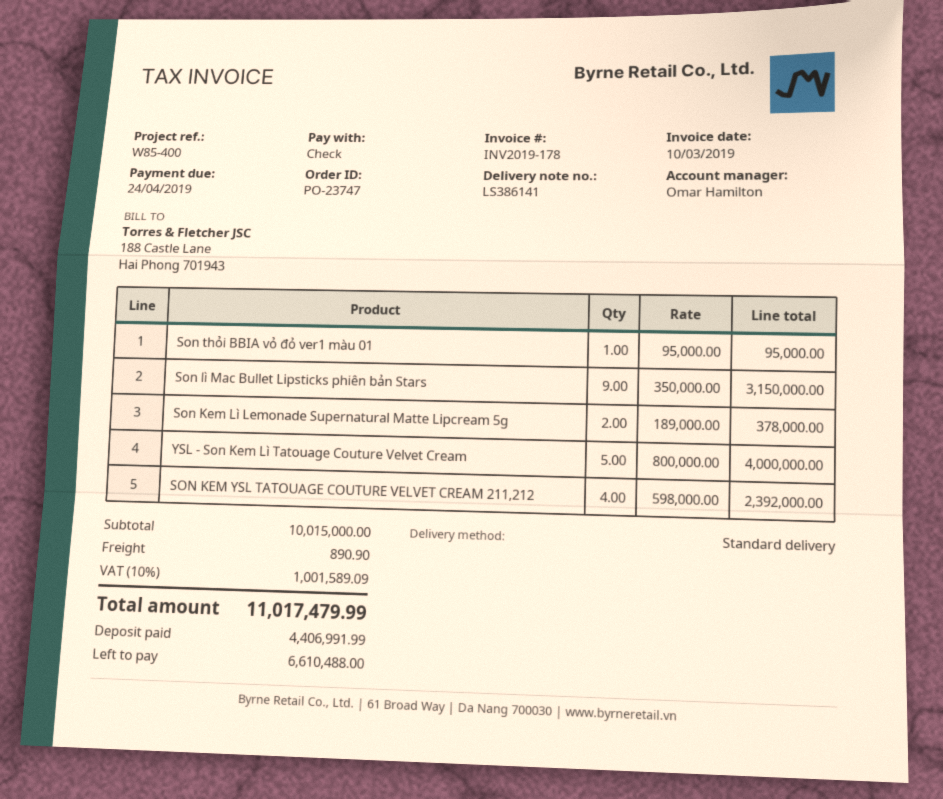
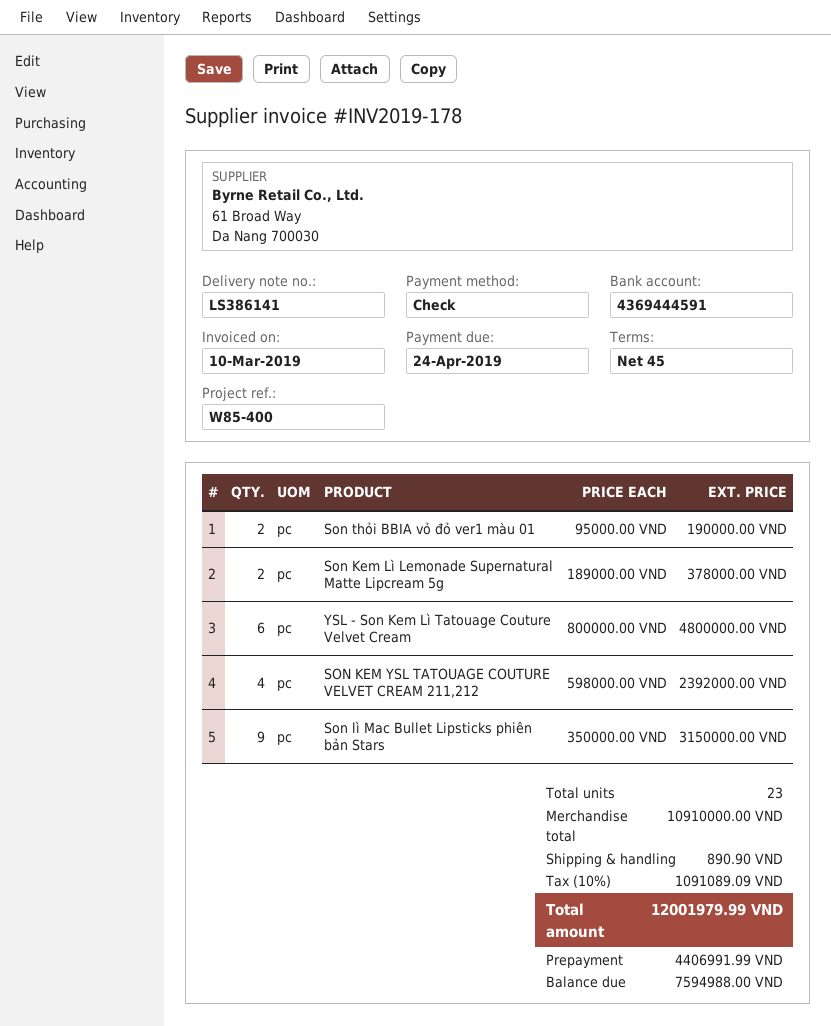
Son thỏi BBIA vỏ đỏ ver1 màu 01: 1 x 95000.00 = 95000.00 -> 2 x 95000.00 = 190000.00
YSL - Son Kem Lì Tatouage Couture Velvet Cream: 5 x 800000.00 = 4000000.00 -> 6 x 800000.00 = 4800000.00
subtotal: 10015000.00 -> 10910000.00
tax: 10% = 1001589.09 -> 10% = 1091089.09
total: 11017479.99 -> 12001979.99
balance: 6610488.00 -> 7594988.00

